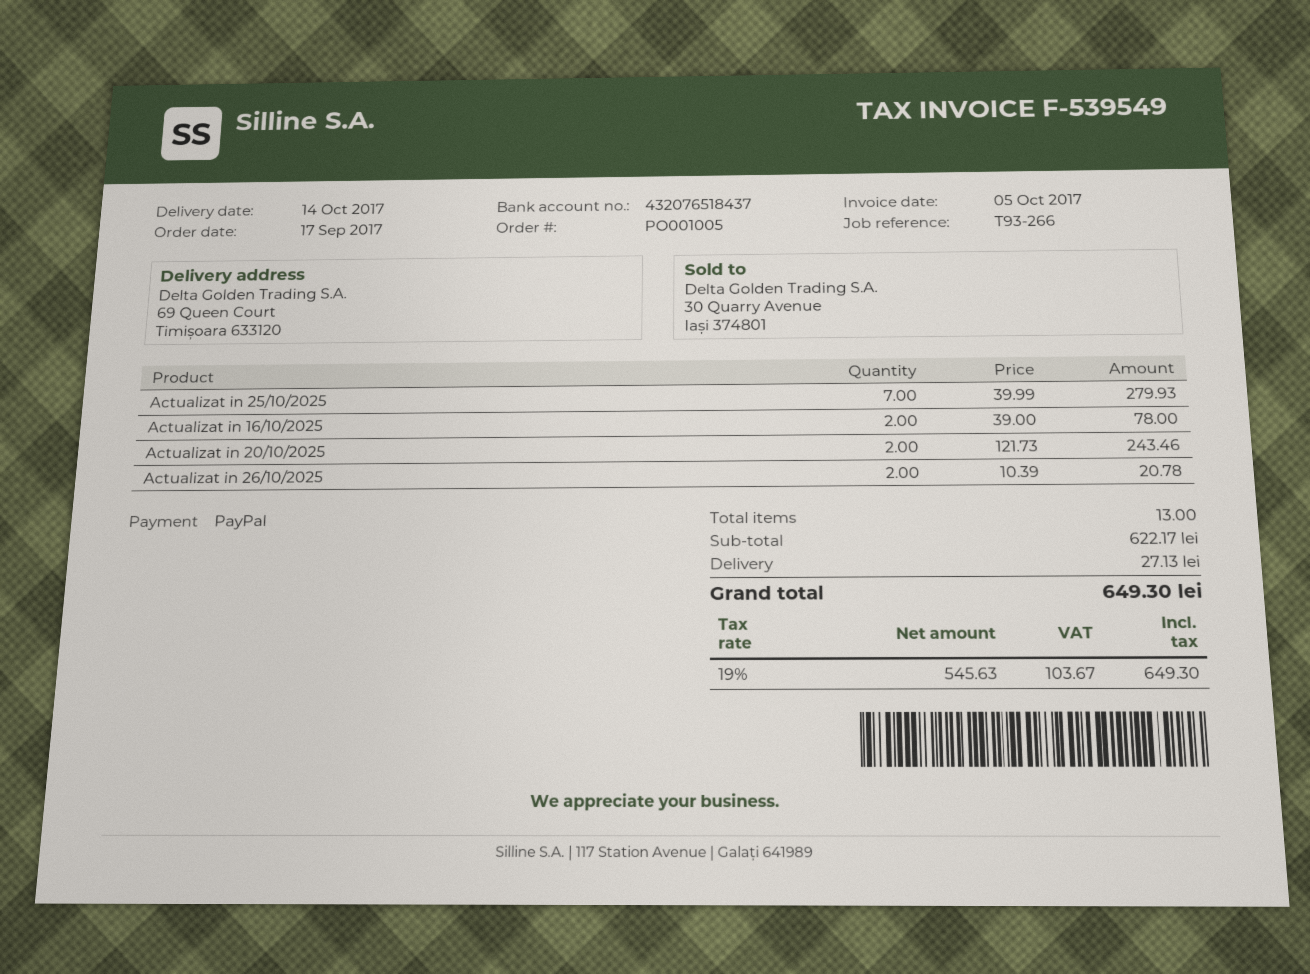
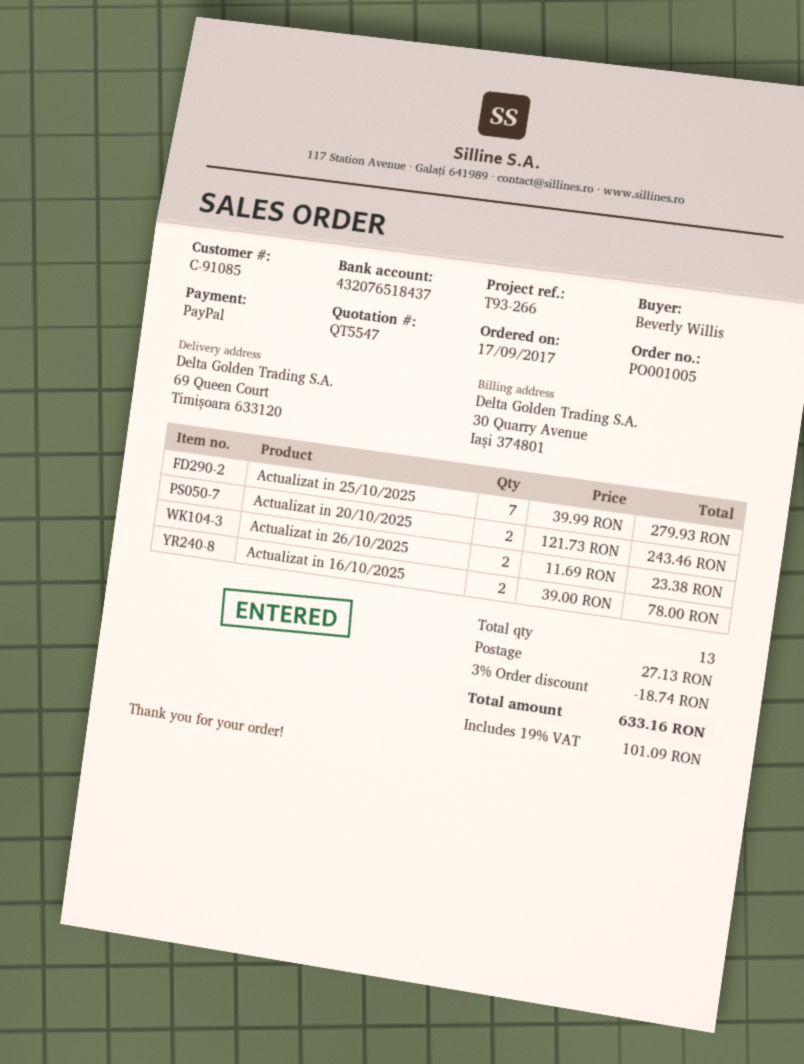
Actualizat in 26/10/2025: 2 x 10.39 = 20.78 -> 2 x 11.69 = 23.38
discount: none -> 3% = 18.74
tax: 19% = 103.67 -> 19% = 101.09
total: 649.30 -> 633.16

